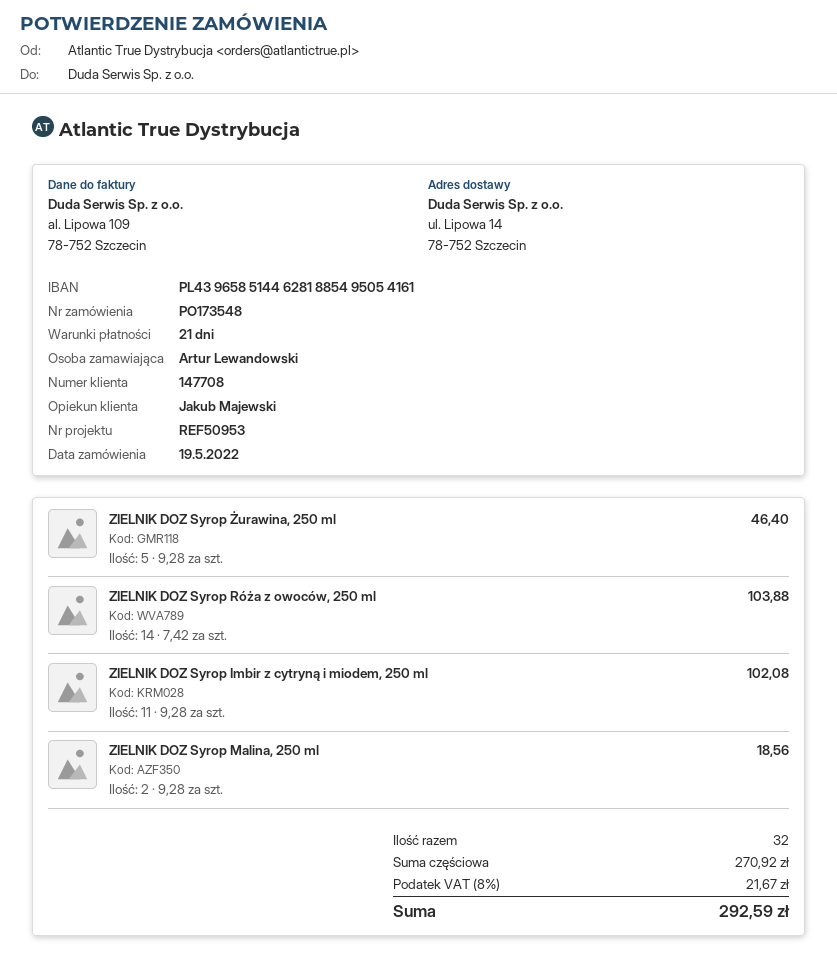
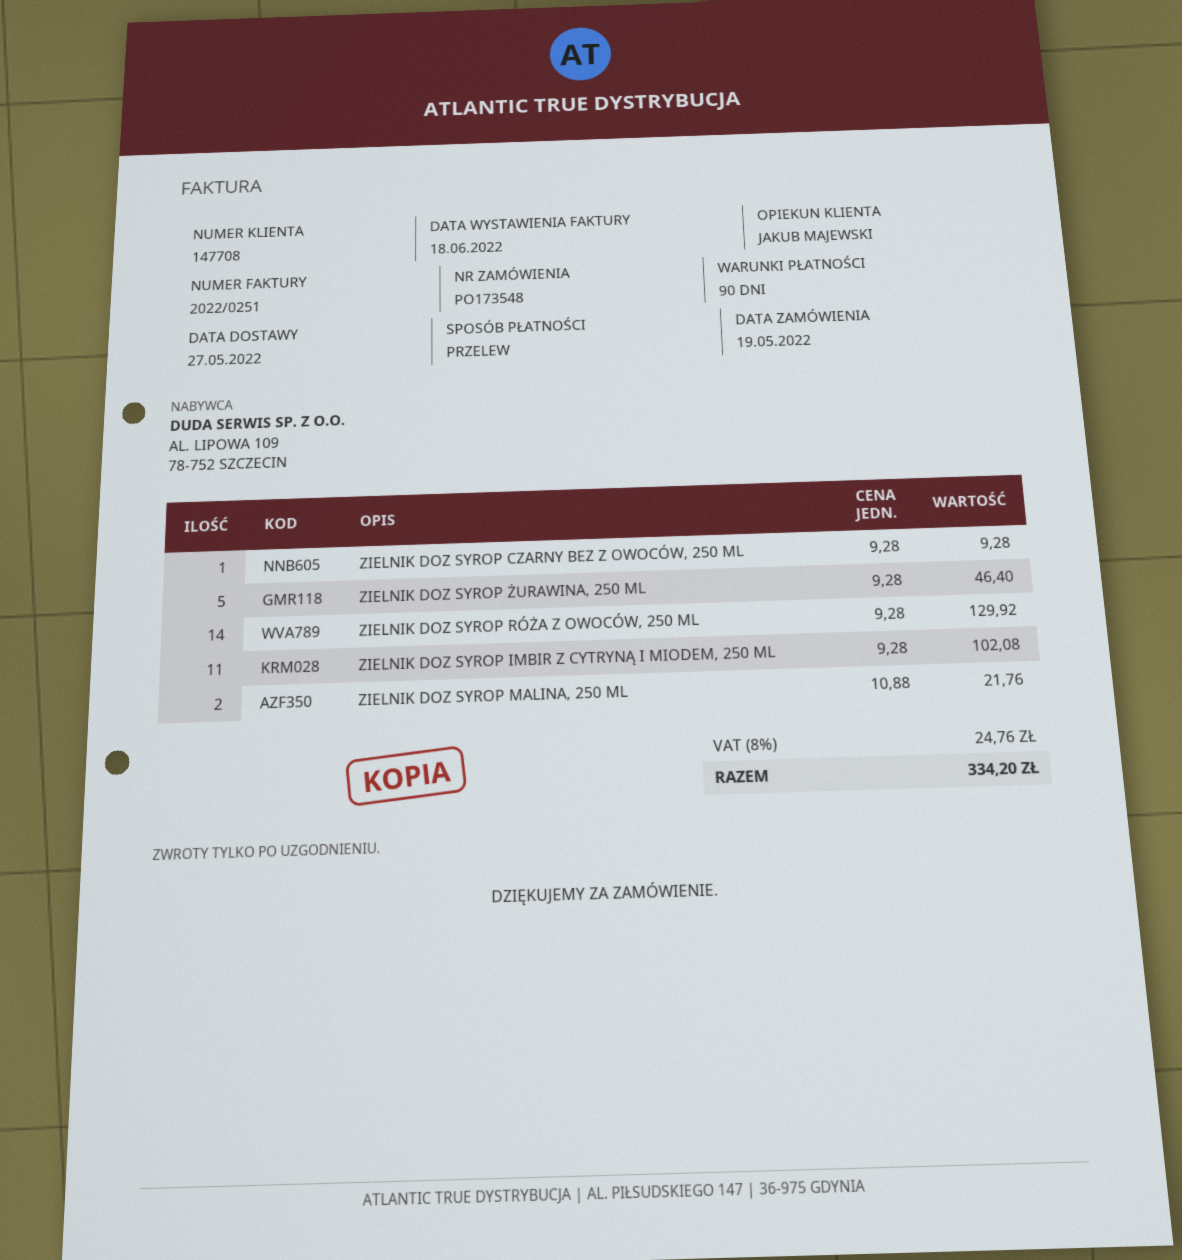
payment terms: 21 days -> 90 days
ZIELNIK DOZ Syrop Róża z owoców, 250 ml: 14 x 7.42 = 103.88 -> 14 x 9.28 = 129.92
ZIELNIK DOZ Syrop Malina, 250 ml: 2 x 9.28 = 18.56 -> 2 x 10.88 = 21.76
ZIELNIK DOZ SYROP CZARNY BEZ Z OWOCÓW, 250 ML: none -> 1 x 9.28 = 9.28
tax: 8% = 21.67 -> 8% = 24.76
total: 292.59 -> 334.20

